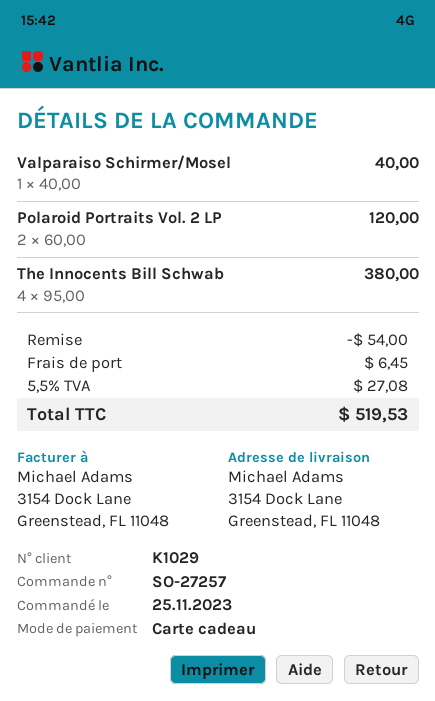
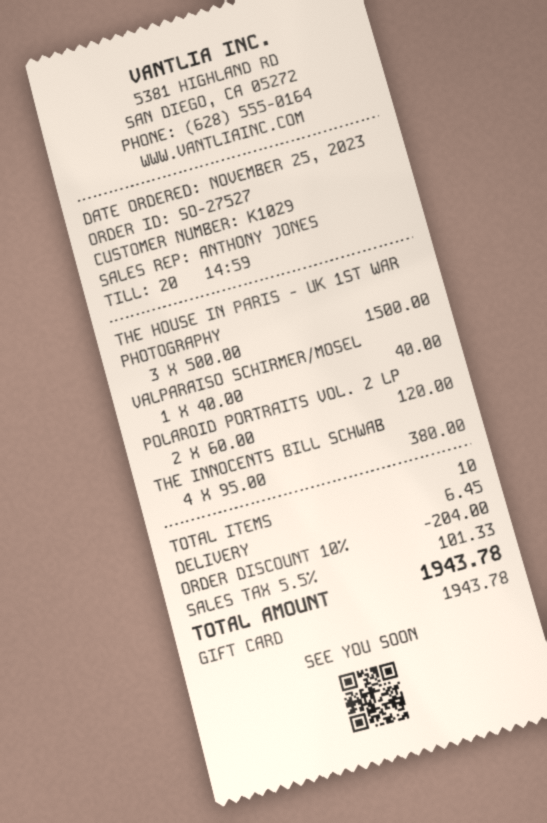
order number: SO-27257 -> SO-27527
THE HOUSE IN PARIS - UK 1ST WAR PHOTOGRAPHY: none -> 3 x 500.00 = 1500.00
discount: 54.00 -> 204.00
tax: 5.5% = 27.08 -> 5.5% = 101.33
total: 519.53 -> 1943.78

